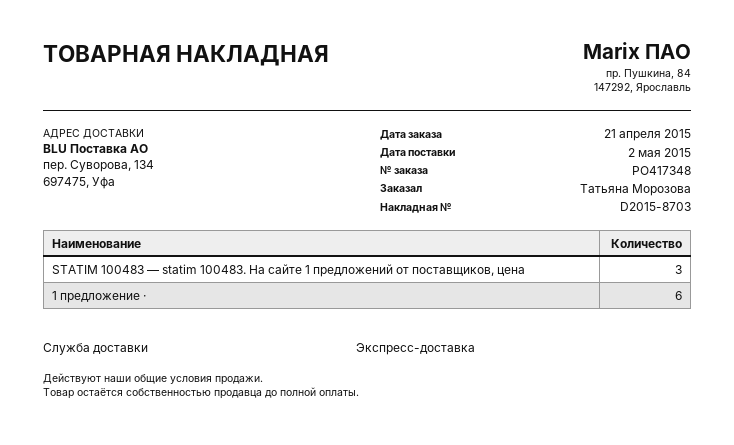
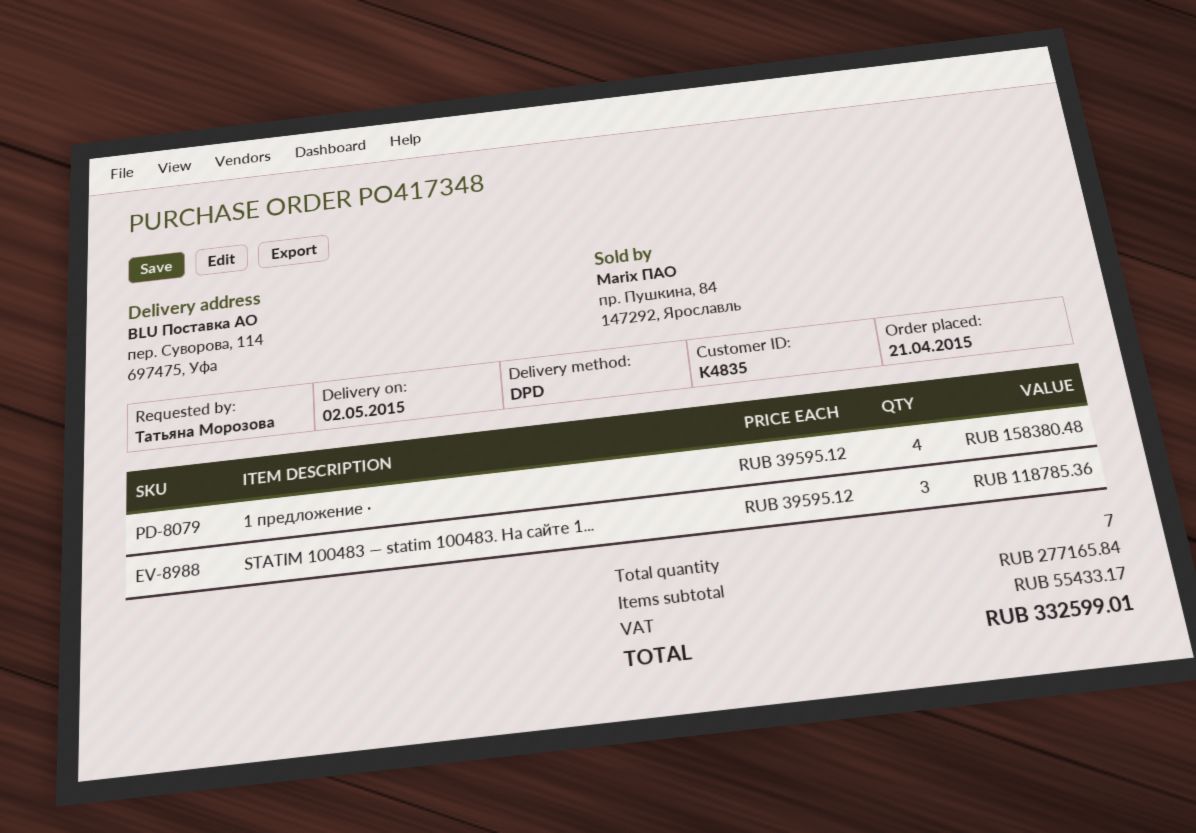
shipping method: express -> DPD
ship to: пер. Суворова, 134, 697475, Уфа -> пер. Суворова, 114, 697475, Уфа
1 предложение ·: 6 -> 4

